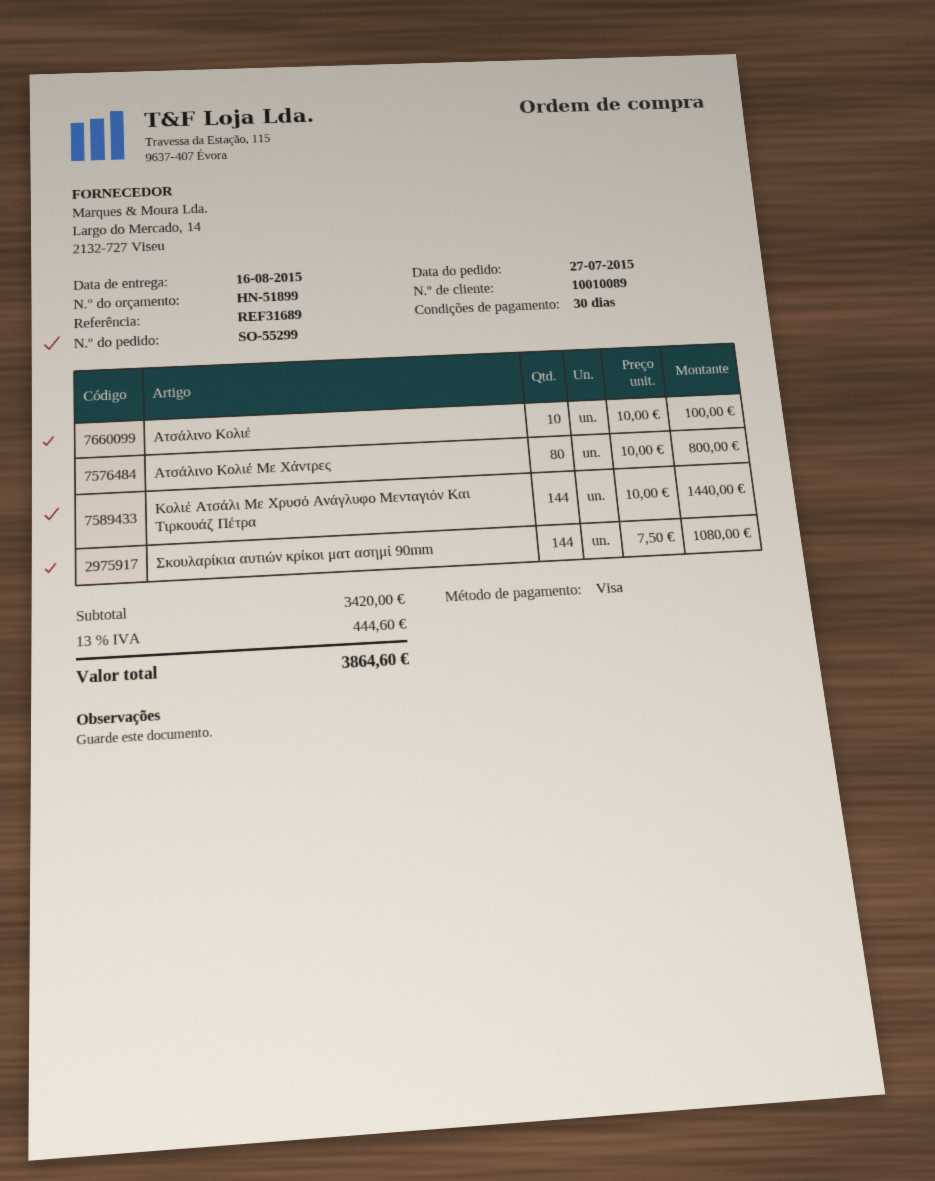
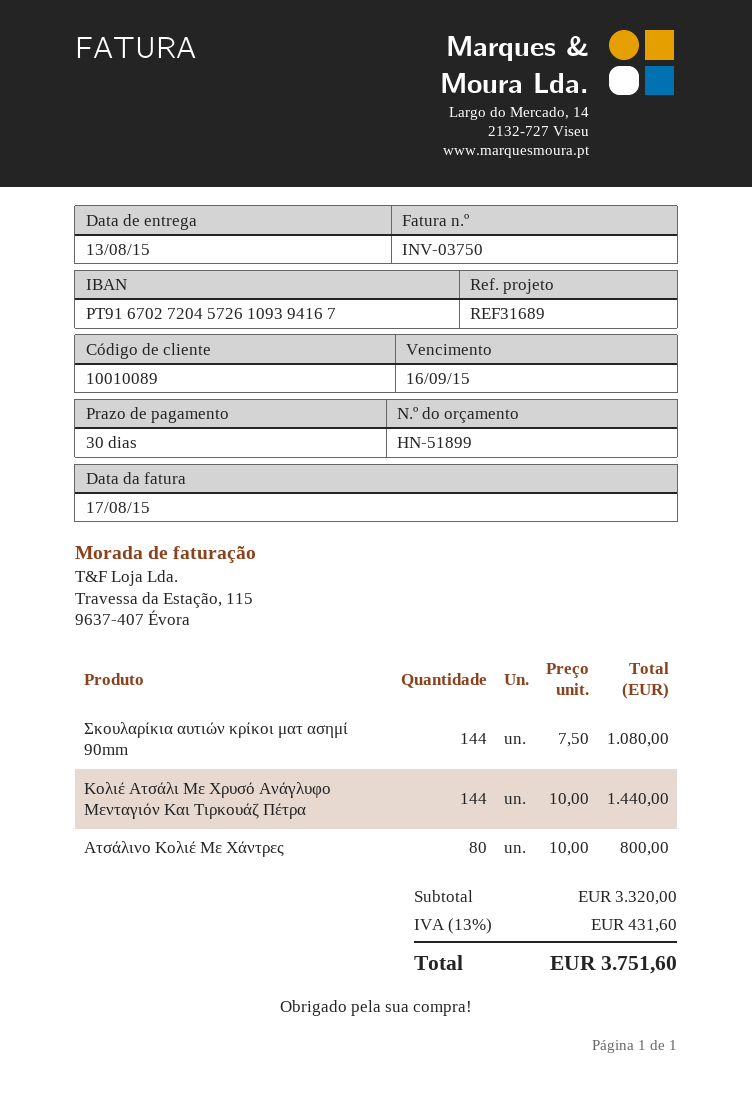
delivery date: 2015-08-16 -> 2015-08-13
Ατσάλινο Κολιέ: 10 x 10.00 = 100.00 -> none
subtotal: 3420.00 -> 3320.00
tax: 13% = 444.60 -> 13% = 431.60
total: 3864.60 -> 3751.60

